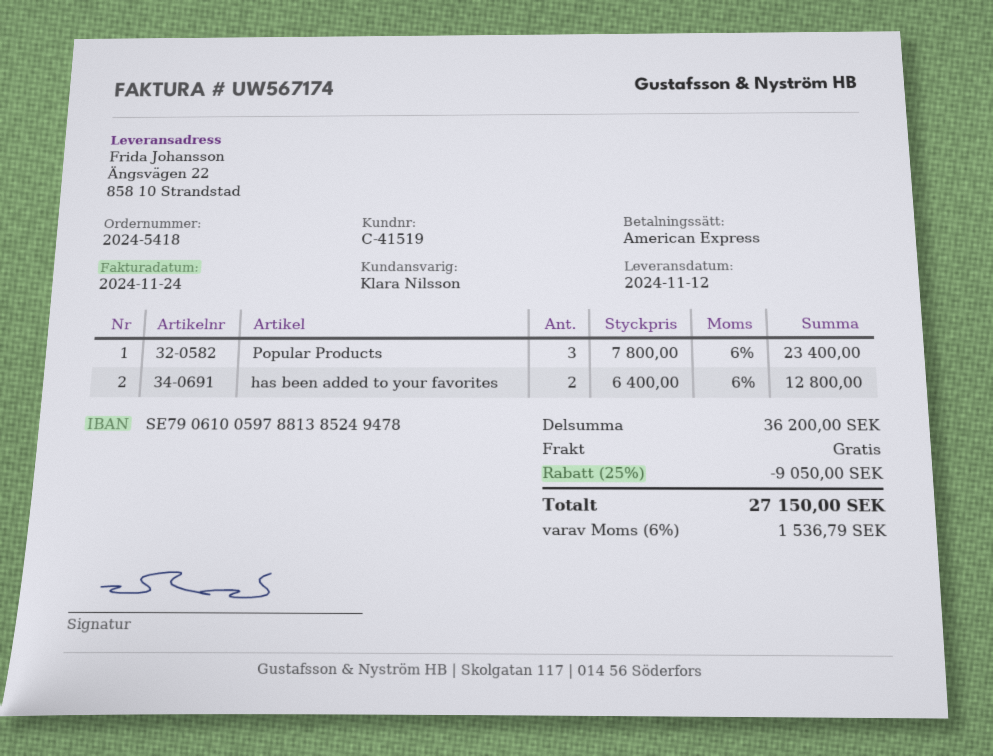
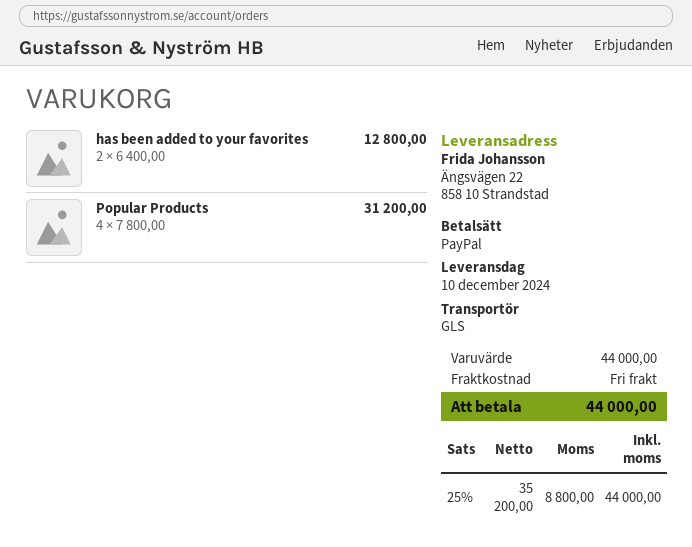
delivery date: 2024-11-12 -> 2024-12-10
payment method: American Express -> PayPal
Popular Products: 3 x 7800.00 = 23400.00 -> 4 x 7800.00 = 31200.00
subtotal: 36200.00 -> 44000.00
discount: 25% = 9050.00 -> none
tax: 6% = 1536.79 -> 25% = 8800.00
total: 27150.00 -> 44000.00

